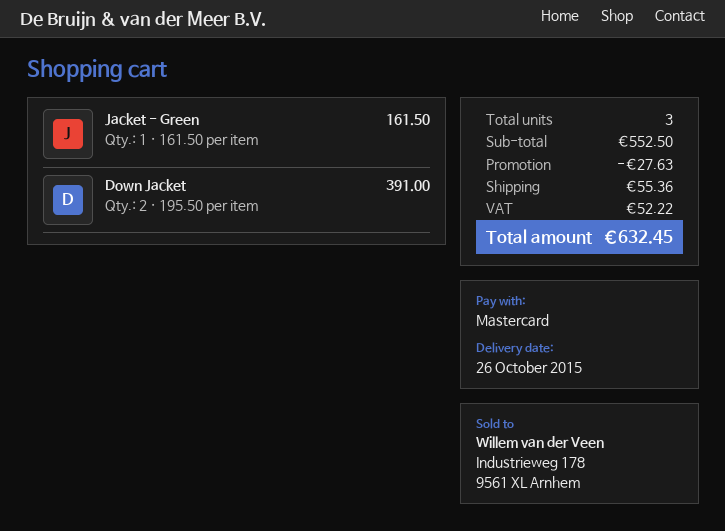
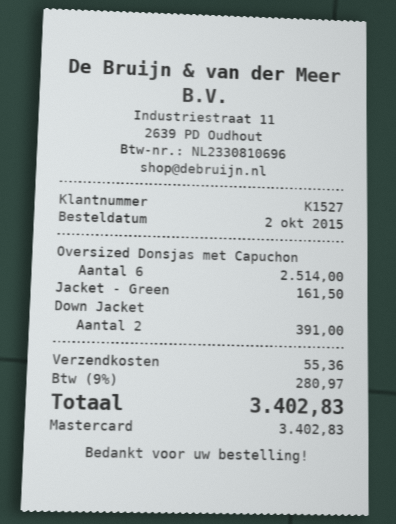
Oversized Donsjas met Capuchon: none -> 6 for 2514.00
discount: 27.63 -> none
tax: 52.22 -> 280.97
total: 632.45 -> 3402.83

